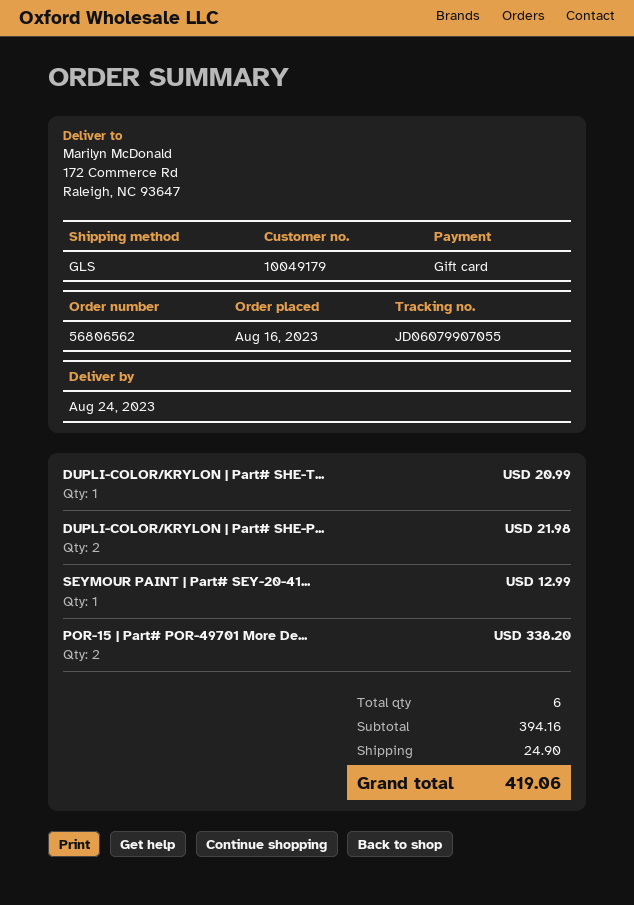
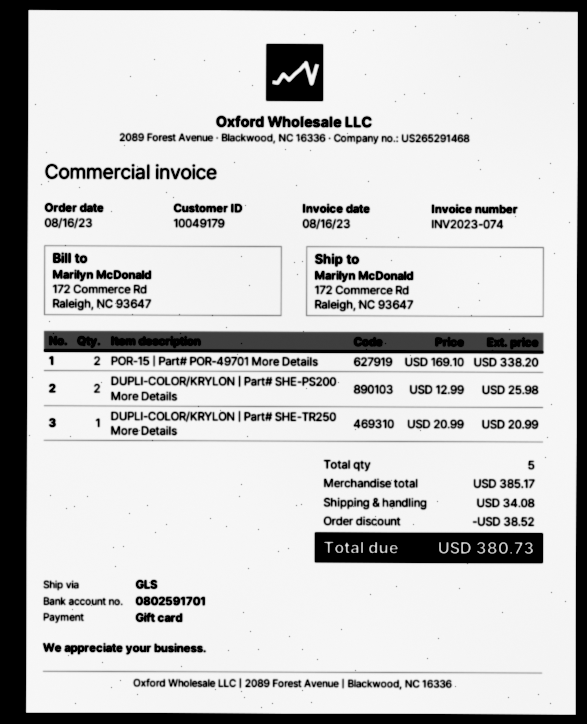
DUPLI-COLOR/KRYLON | Part# SHE-P...: 2 for 21.98 -> 2 for 25.98
SEYMOUR PAINT | Part# SEY-20-41...: 1 for 12.99 -> none
total quantity: 6 -> 5
subtotal: 394.16 -> 385.17
discount: none -> 38.52
shipping: 24.90 -> 34.08
total: 419.06 -> 380.73

